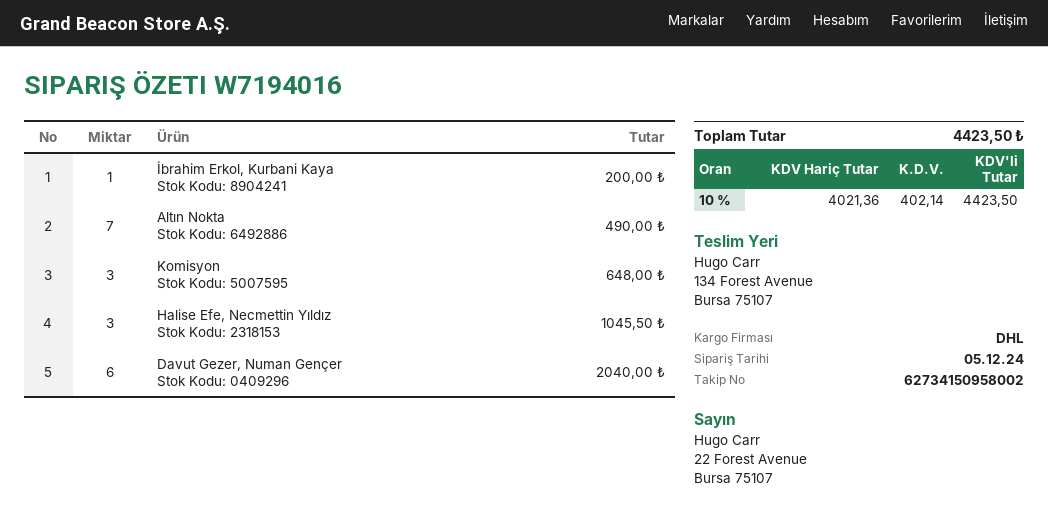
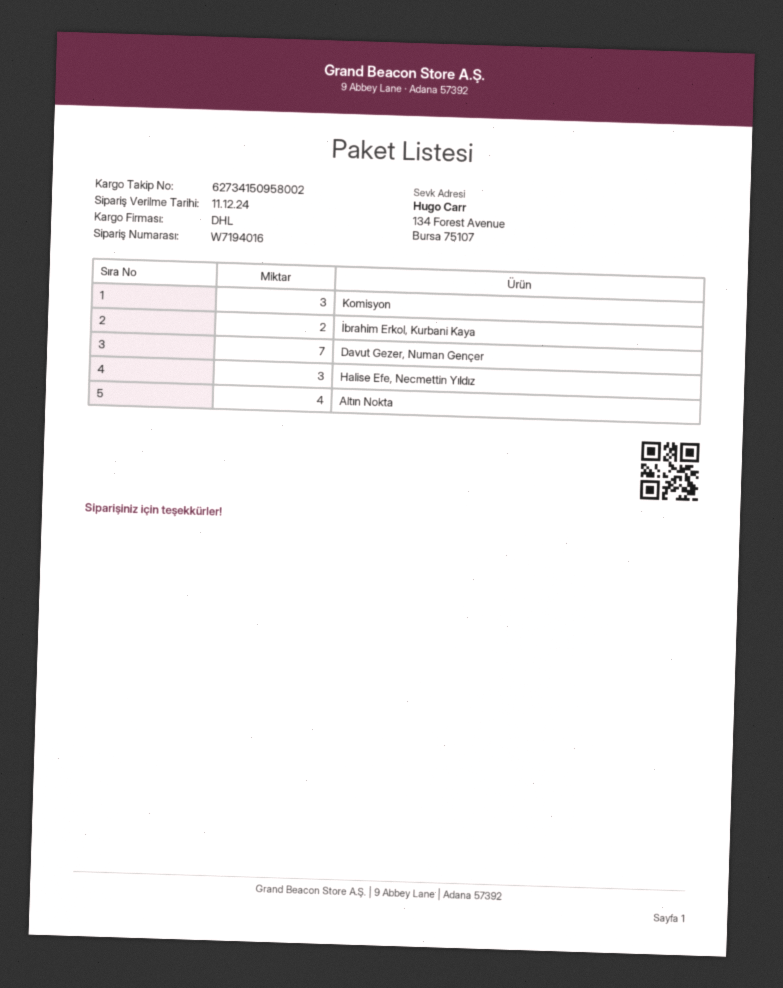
order date: 2024-12-05 -> 2024-12-11
İbrahim Erkol, Kurbani Kaya: 1 -> 2
Altın Nokta: 7 -> 4
Davut Gezer, Numan Gençer: 6 -> 7

